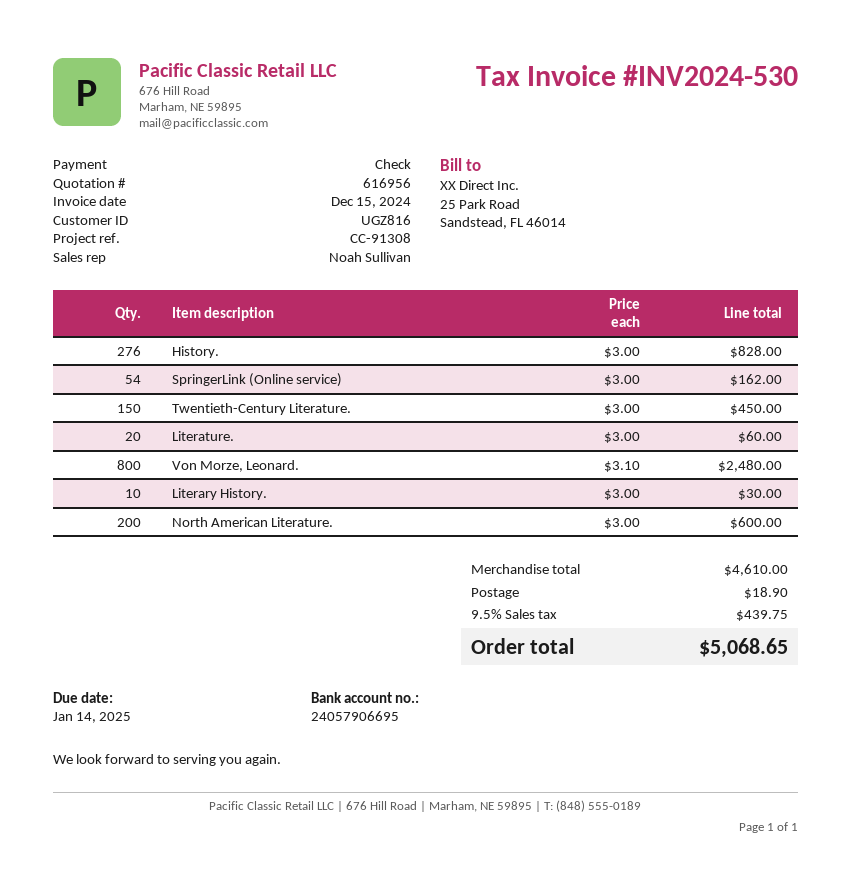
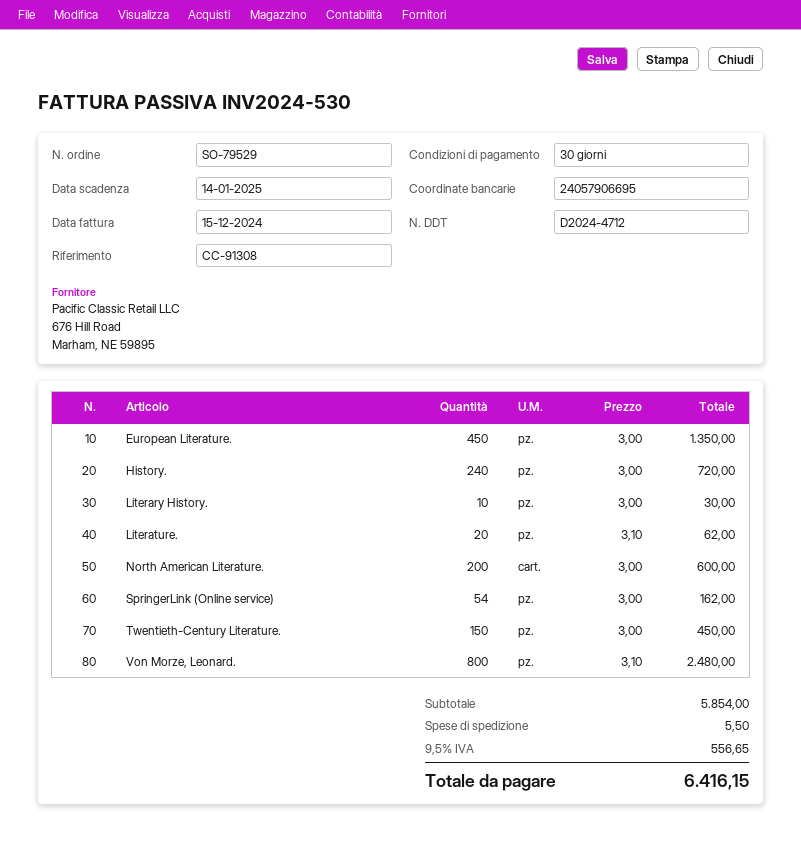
History.: 276 x 3.00 = 828.00 -> 240 x 3.00 = 720.00
Literature.: 20 x 3.00 = 60.00 -> 20 x 3.10 = 62.00
European Literature.: none -> 450 x 3.00 = 1350.00
subtotal: 4610.00 -> 5854.00
shipping: 18.90 -> 5.50
tax: 9.5% = 439.75 -> 9.5% = 556.65
total: 5068.65 -> 6416.15

